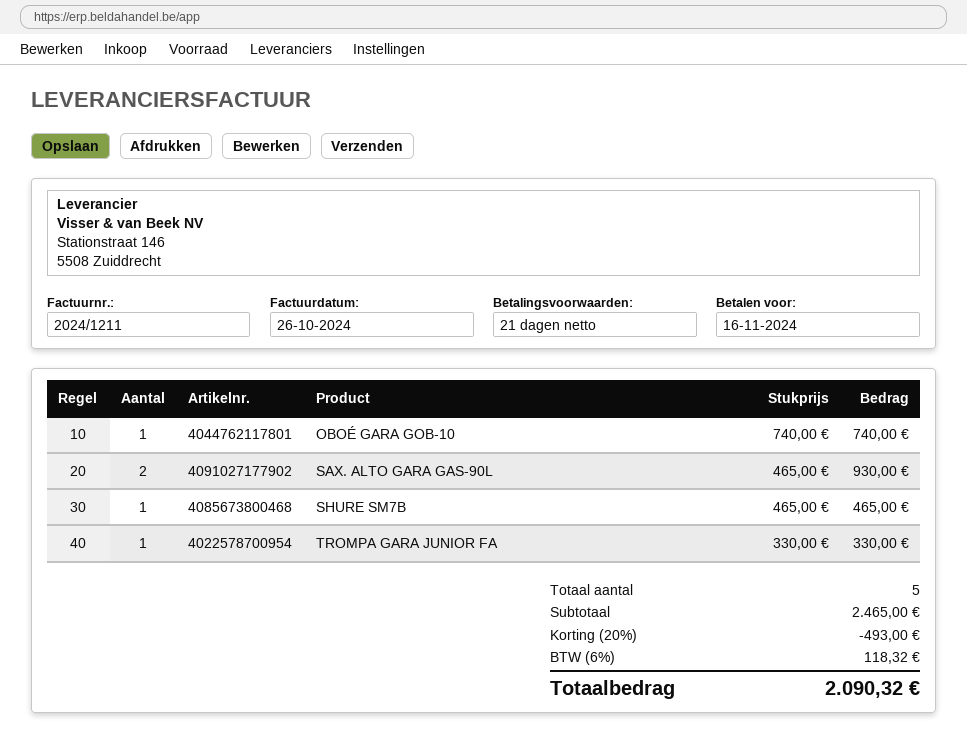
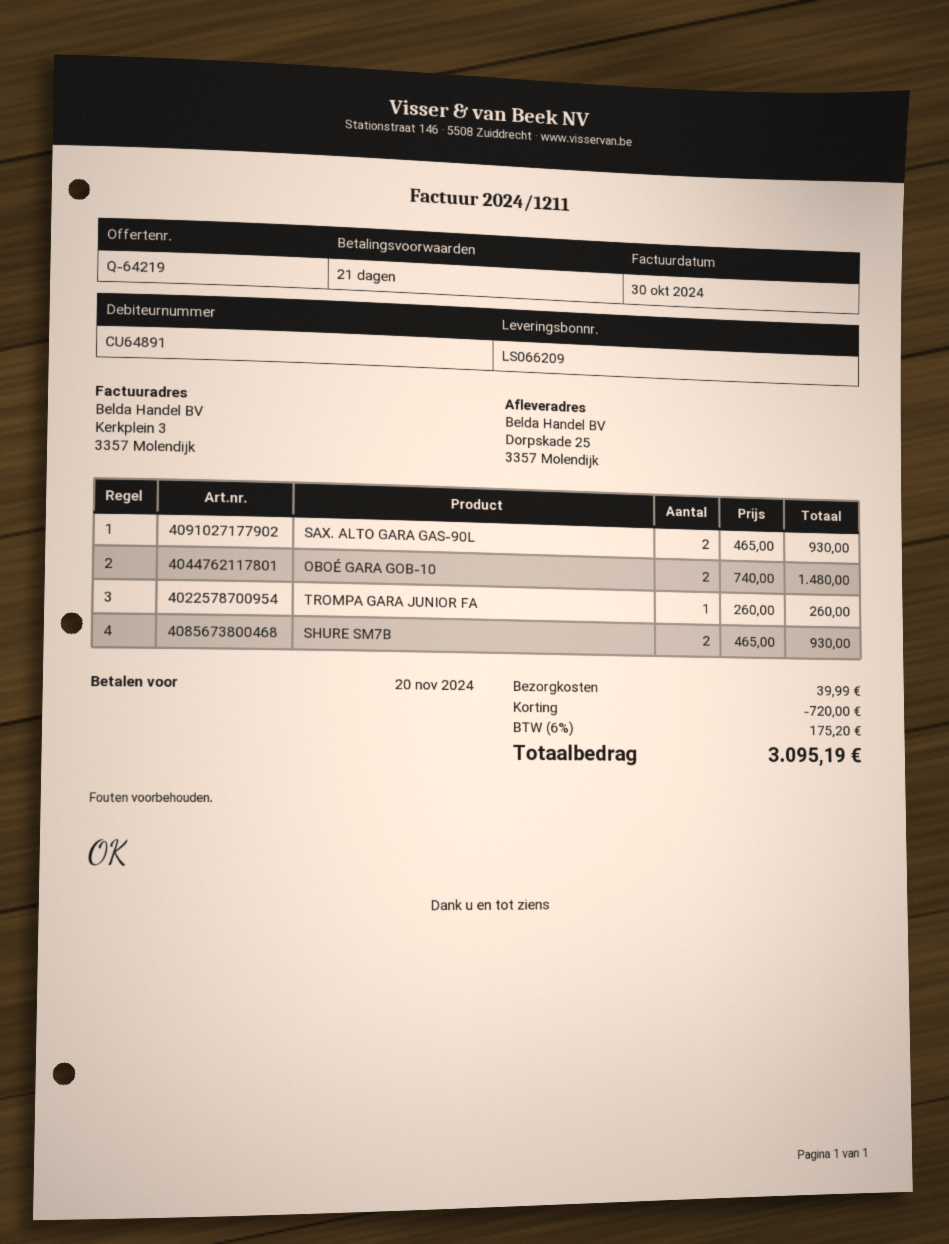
invoice date: 2024-10-26 -> 2024-10-30
due date: 2024-11-16 -> 2024-11-20
OBOÉ GARA GOB-10: 1 x 740.00 = 740.00 -> 2 x 740.00 = 1480.00
SHURE SM7B: 1 x 465.00 = 465.00 -> 2 x 465.00 = 930.00
TROMPA GARA JUNIOR FA: 1 x 330.00 = 330.00 -> 1 x 260.00 = 260.00
discount: 493.00 -> 720.00
shipping: none -> 39.99
tax: 6% = 118.32 -> 6% = 175.20
total: 2090.32 -> 3095.19

